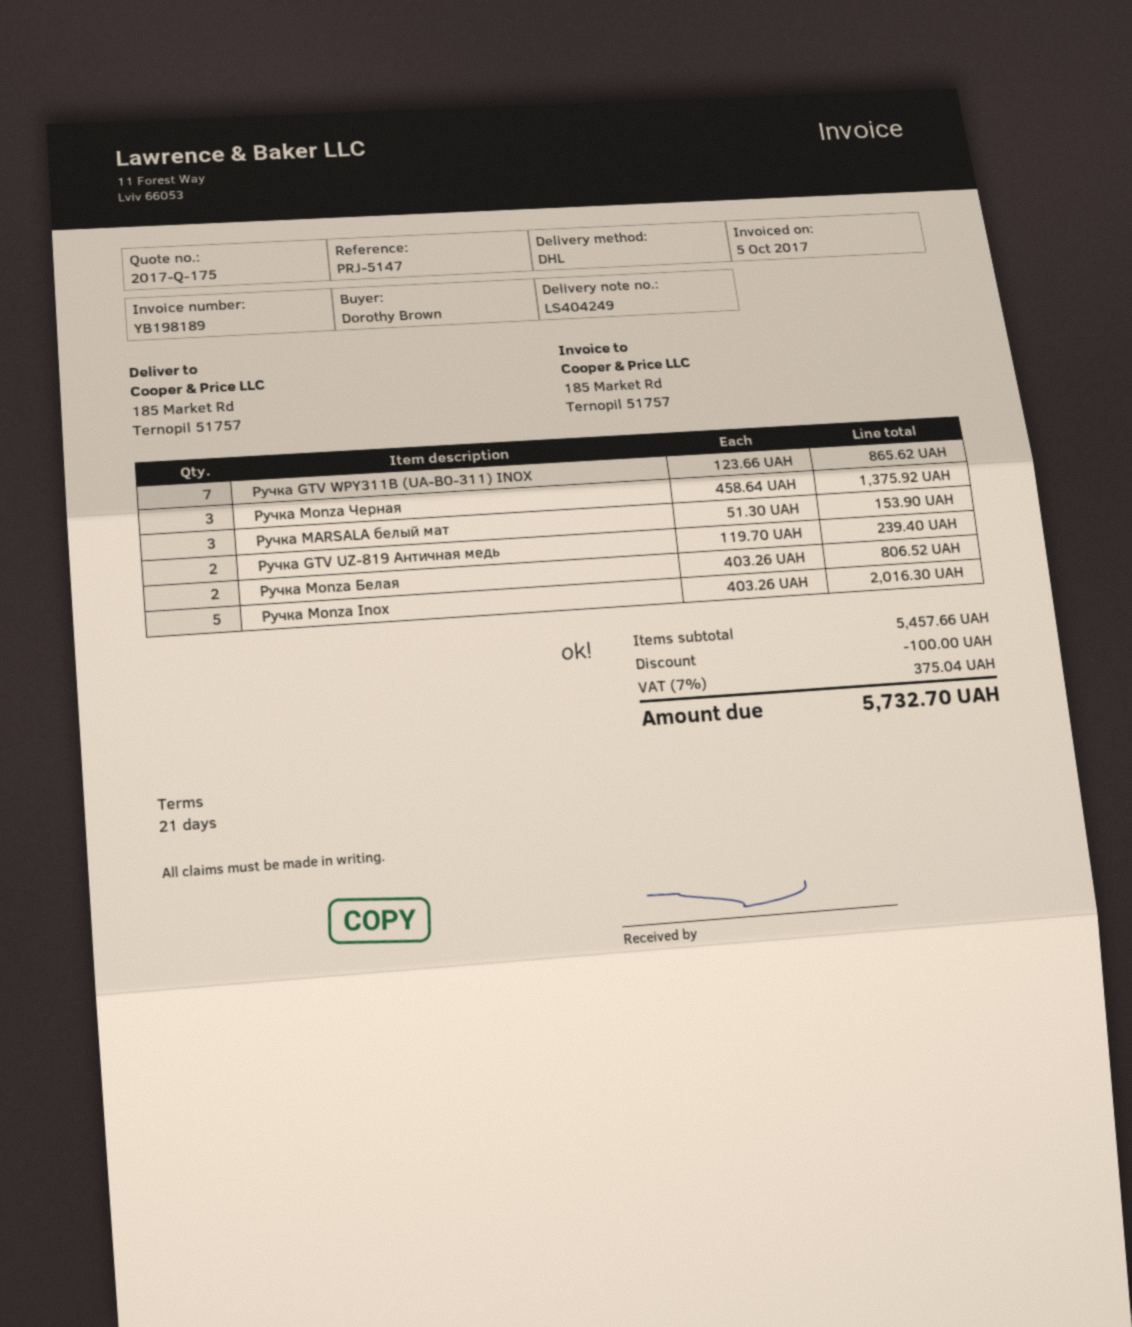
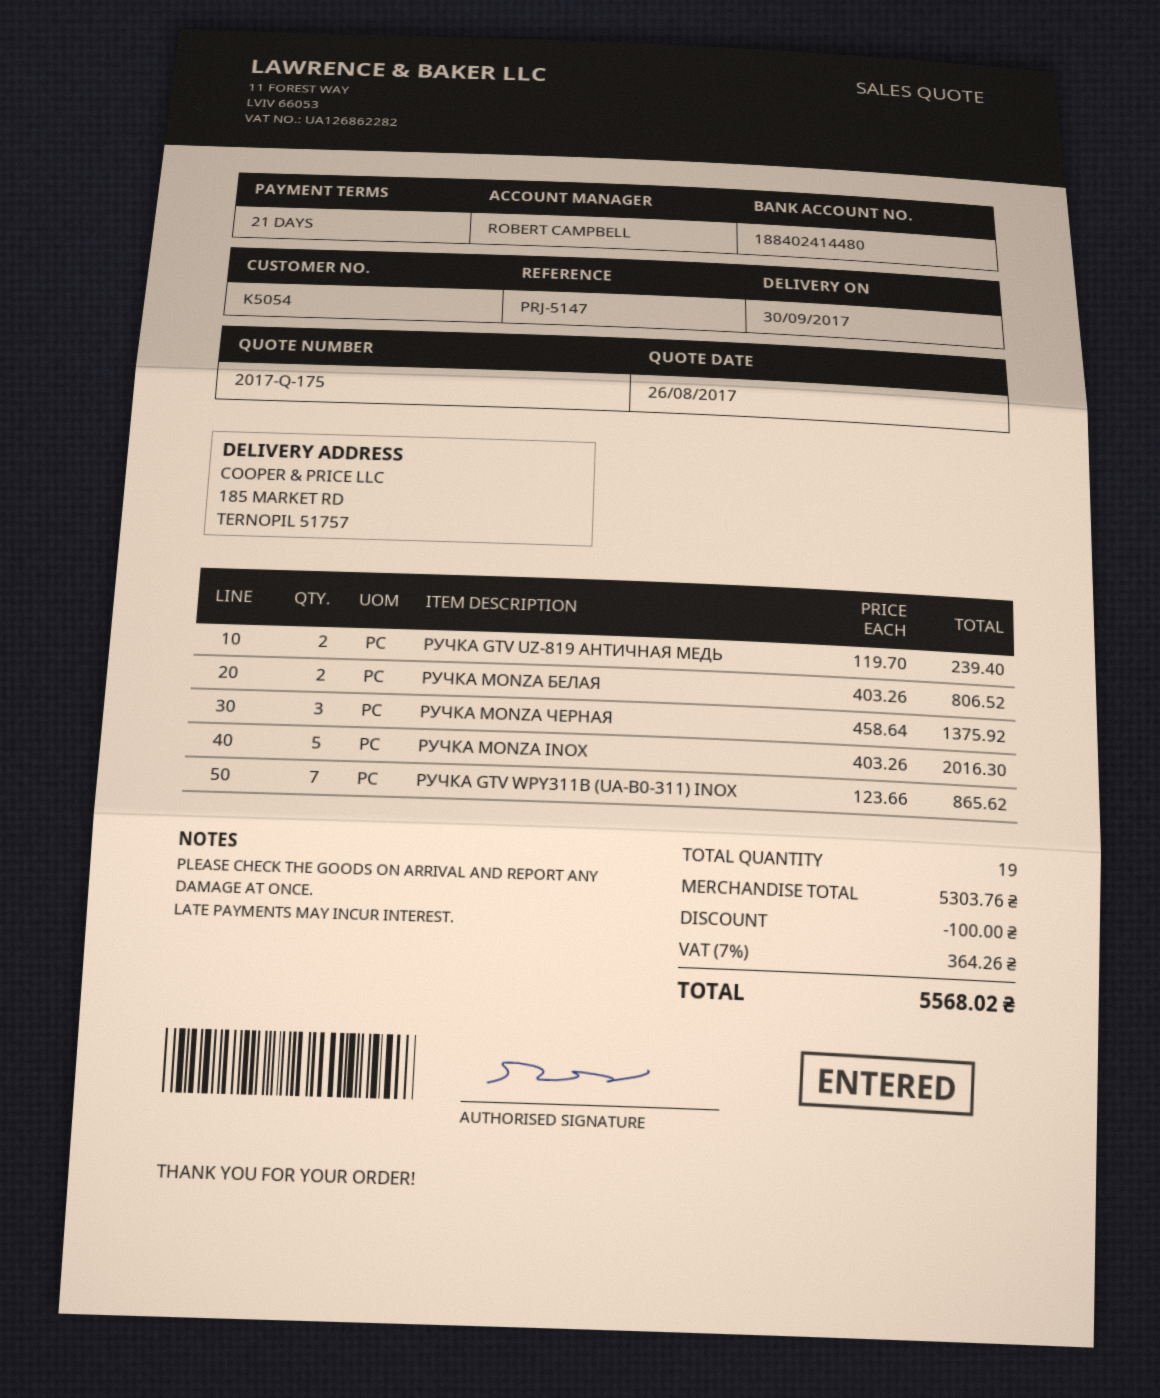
Ручка MARSALA белый мат: 3 x 51.30 = 153.90 -> none
subtotal: 5457.66 -> 5303.76
tax: 7% = 375.04 -> 7% = 364.26
total: 5732.70 -> 5568.02

